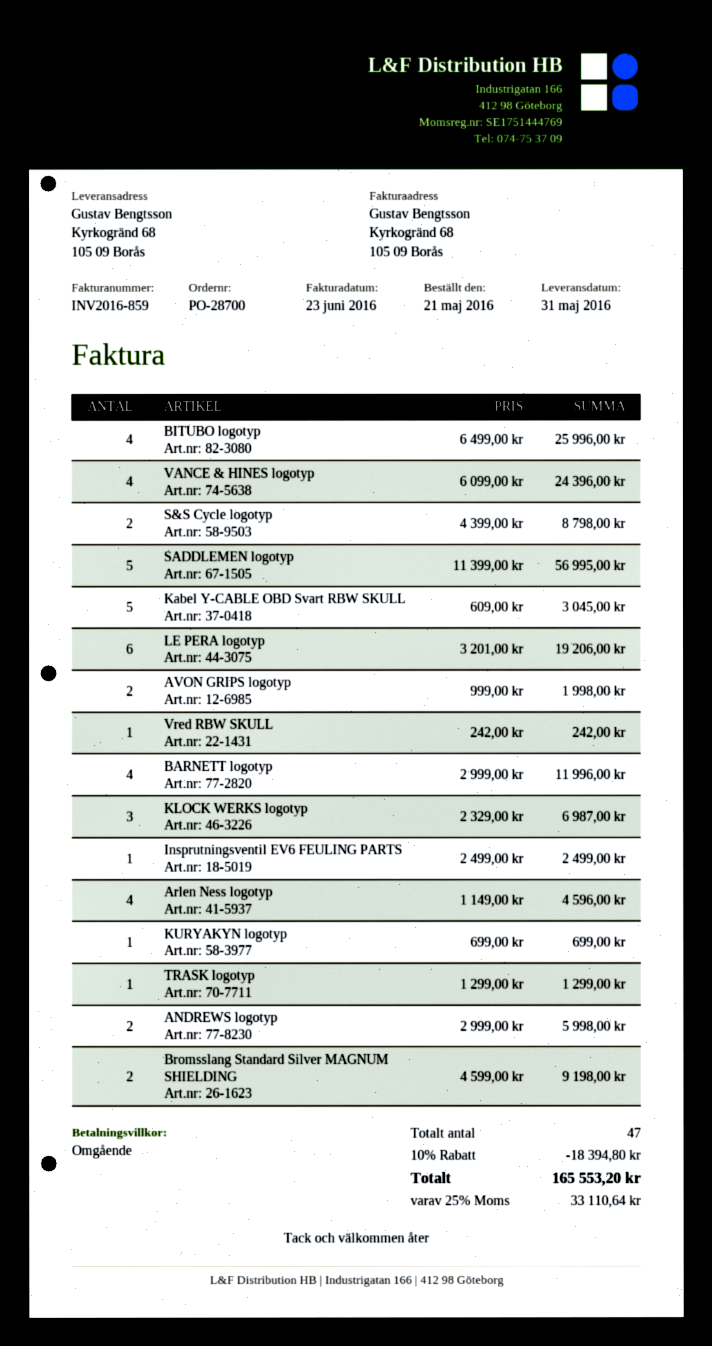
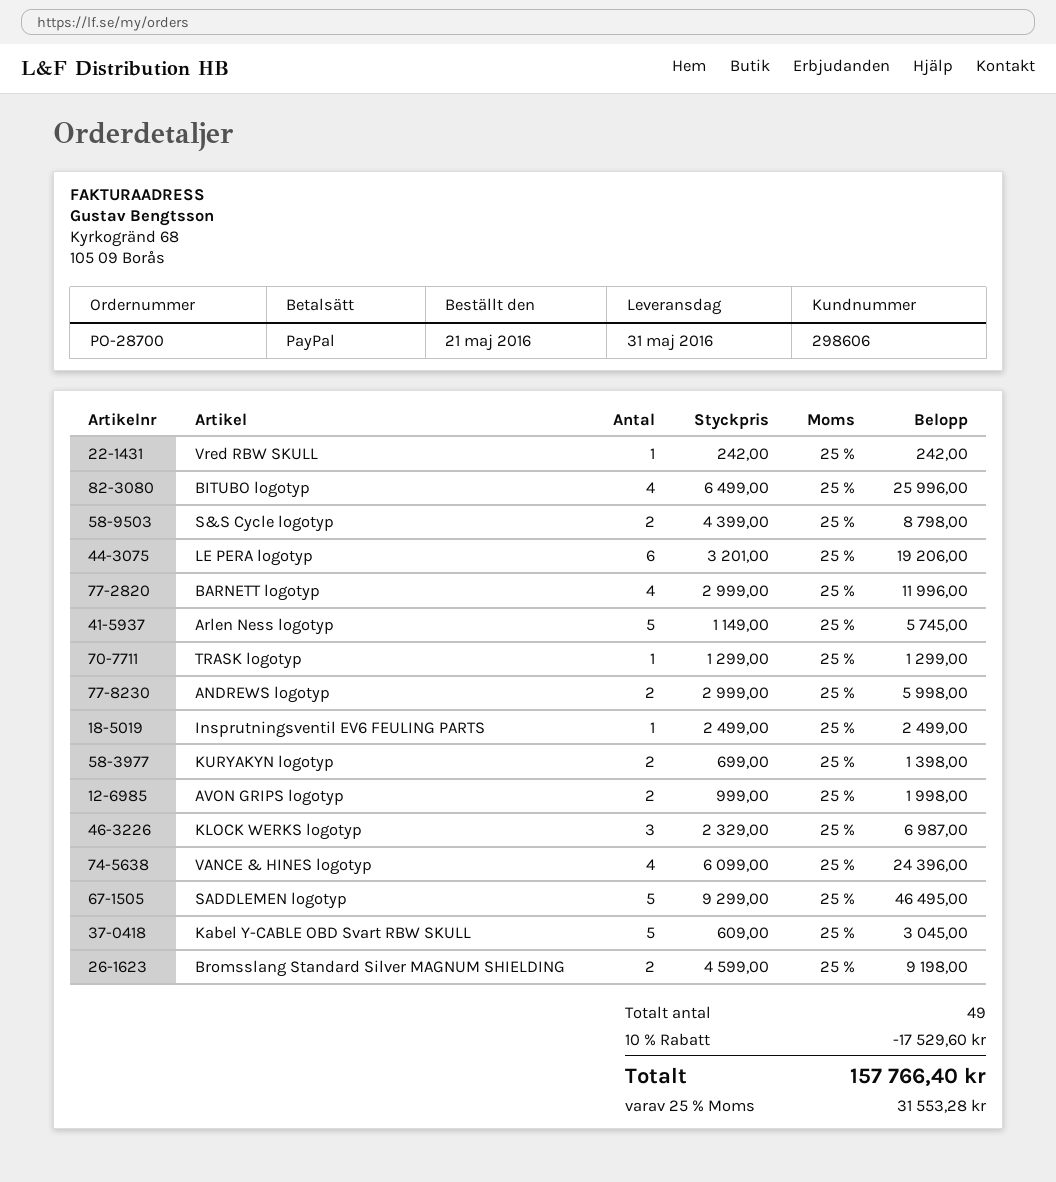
SADDLEMEN logotyp: 5 x 11399.00 = 56995.00 -> 5 x 9299.00 = 46495.00
Arlen Ness logotyp: 4 x 1149.00 = 4596.00 -> 5 x 1149.00 = 5745.00
KURYAKYN logotyp: 1 x 699.00 = 699.00 -> 2 x 699.00 = 1398.00
total quantity: 47 -> 49
discount: 10% = 18394.80 -> 10% = 17529.60
tax: 25% = 33110.64 -> 25% = 31553.28
total: 165553.20 -> 157766.40

